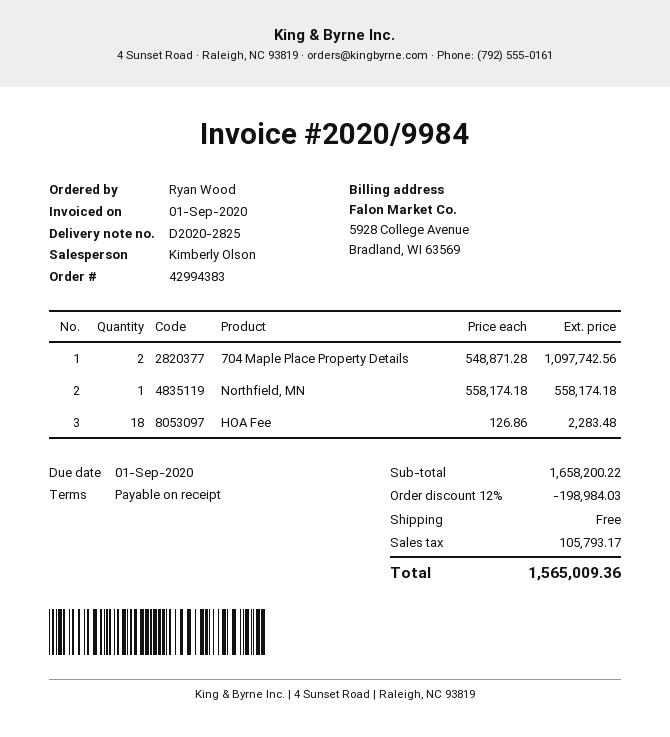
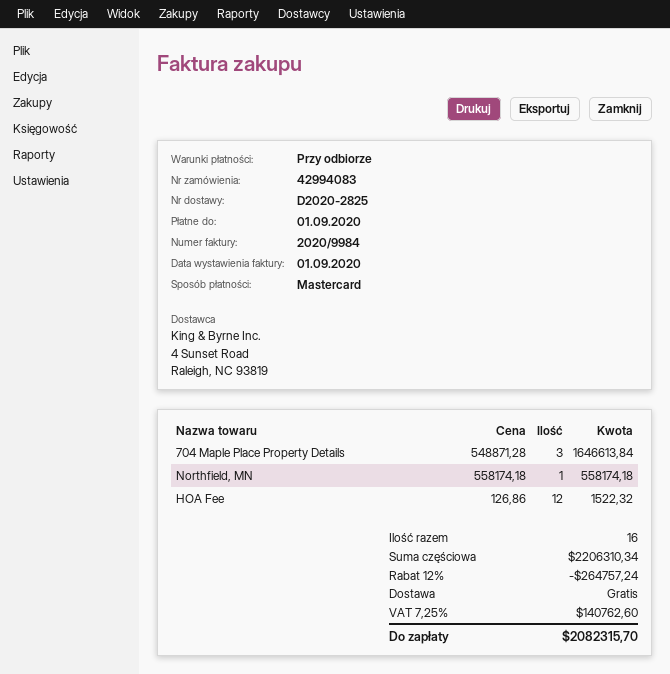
order number: 42994383 -> 42994083
704 Maple Place Property Details: 2 x 548871.28 = 1097742.56 -> 3 x 548871.28 = 1646613.84
HOA Fee: 18 x 126.86 = 2283.48 -> 12 x 126.86 = 1522.32
subtotal: 1658200.22 -> 2206310.34
discount: 12% = 198984.03 -> 12% = 264757.24
tax: 105793.17 -> 140762.60
total: 1565009.36 -> 2082315.70

